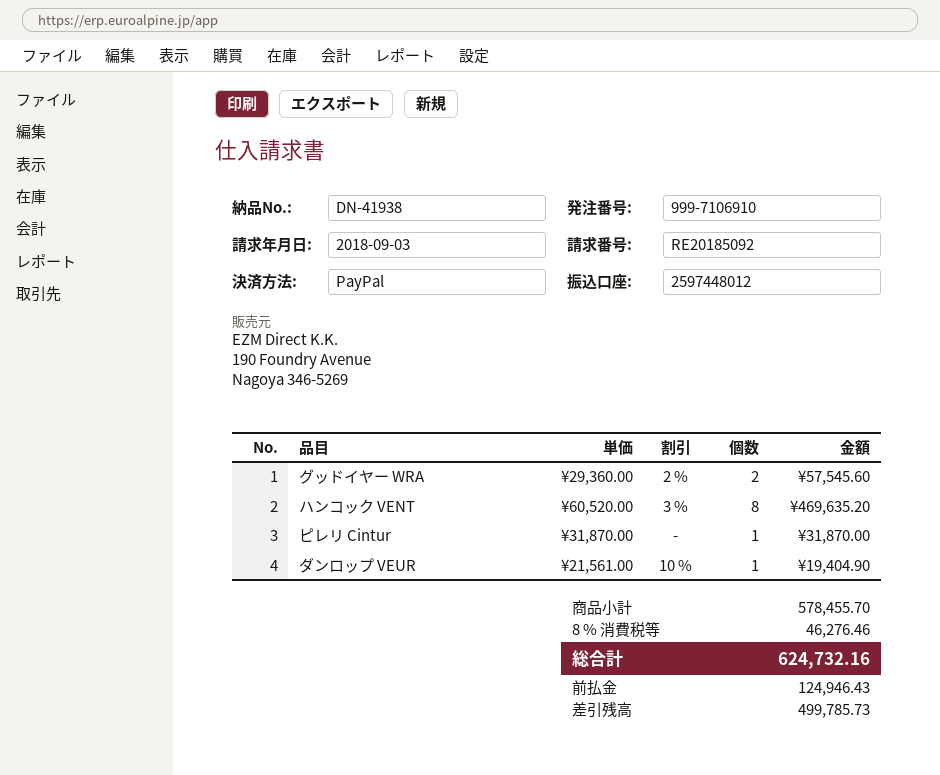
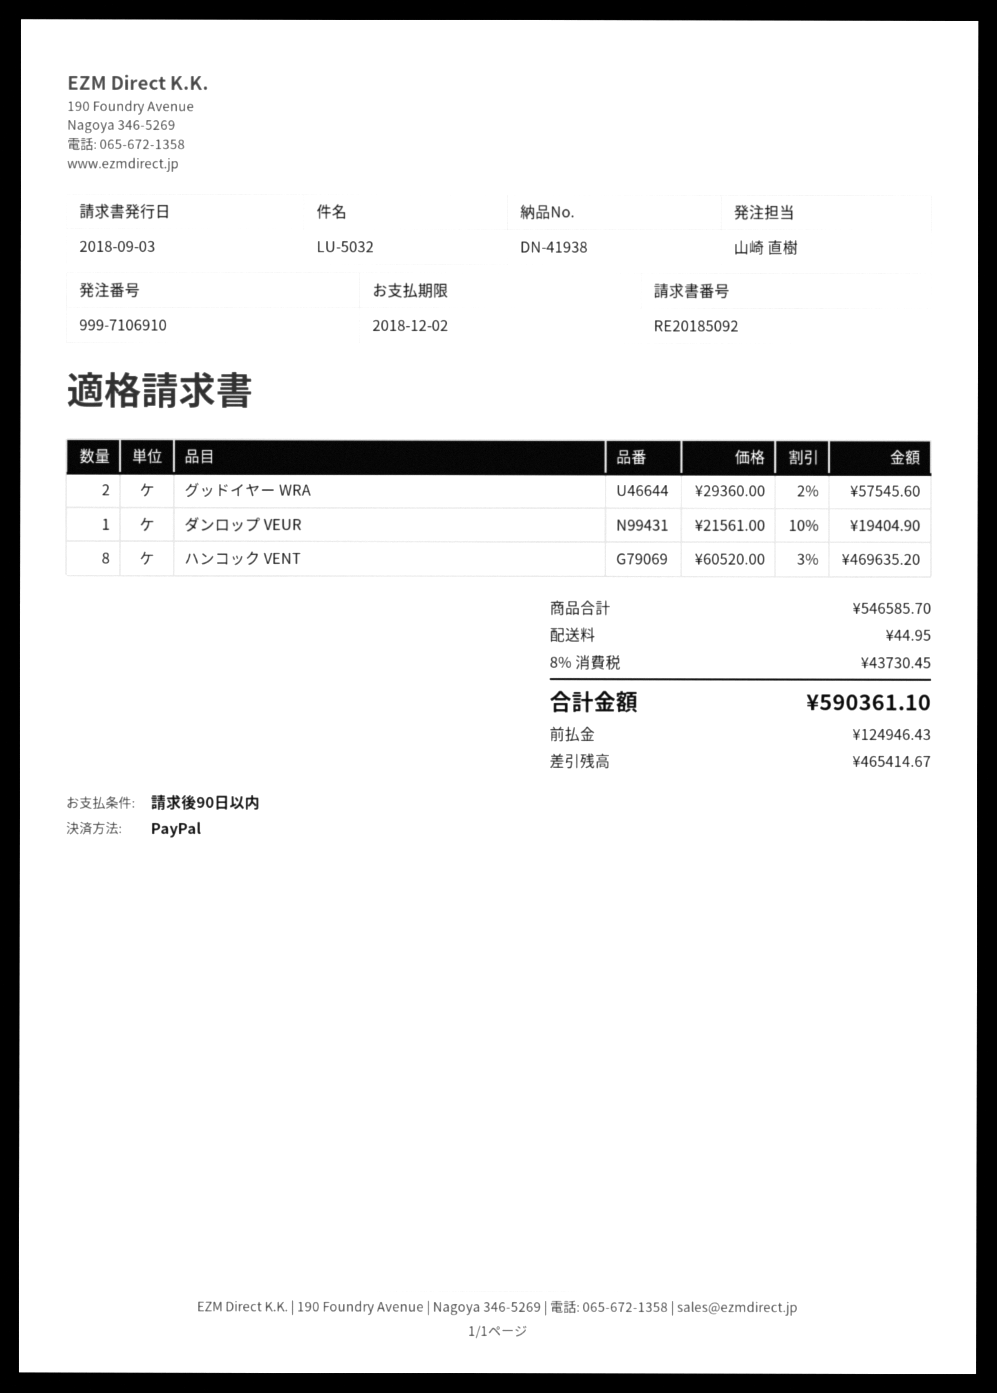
ピレリ Cintur: 1 x 31870.00 = 31870.00 -> none
subtotal: 578455.70 -> 546585.70
shipping: none -> 44.95
tax: 8% = 46276.46 -> 8% = 43730.45
total: 624732.16 -> 590361.10
balance: 499785.73 -> 465414.67

